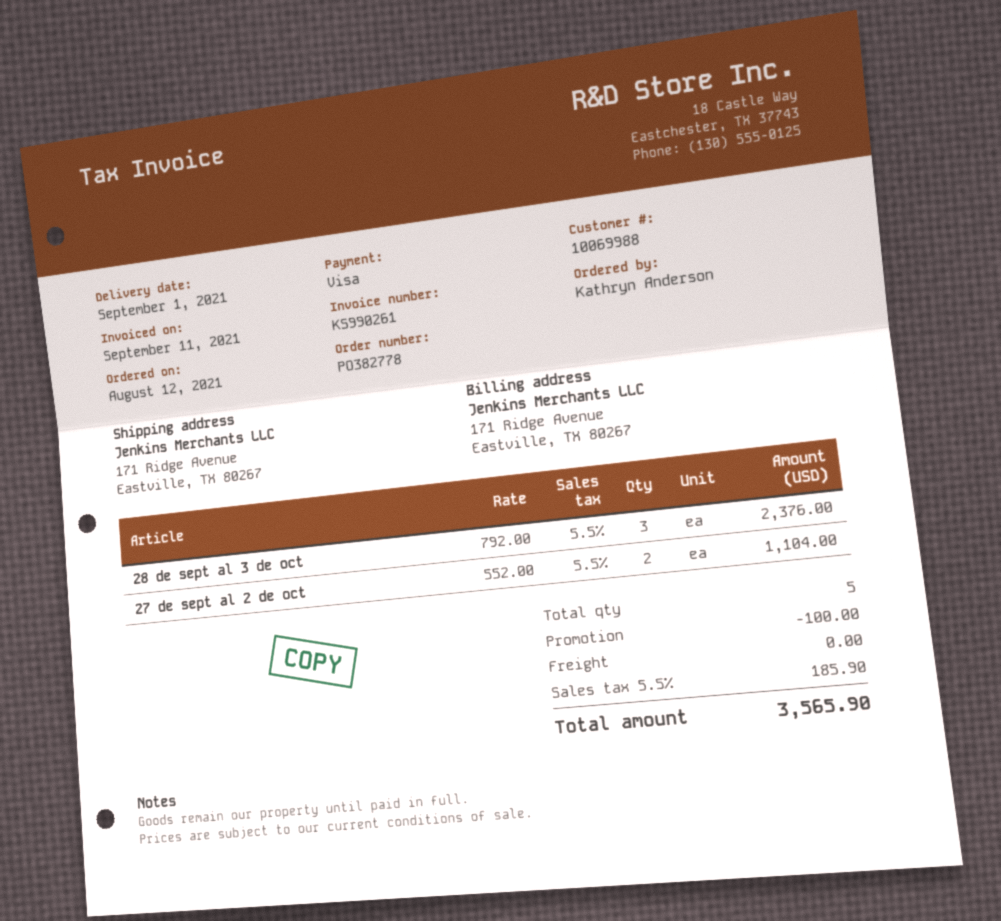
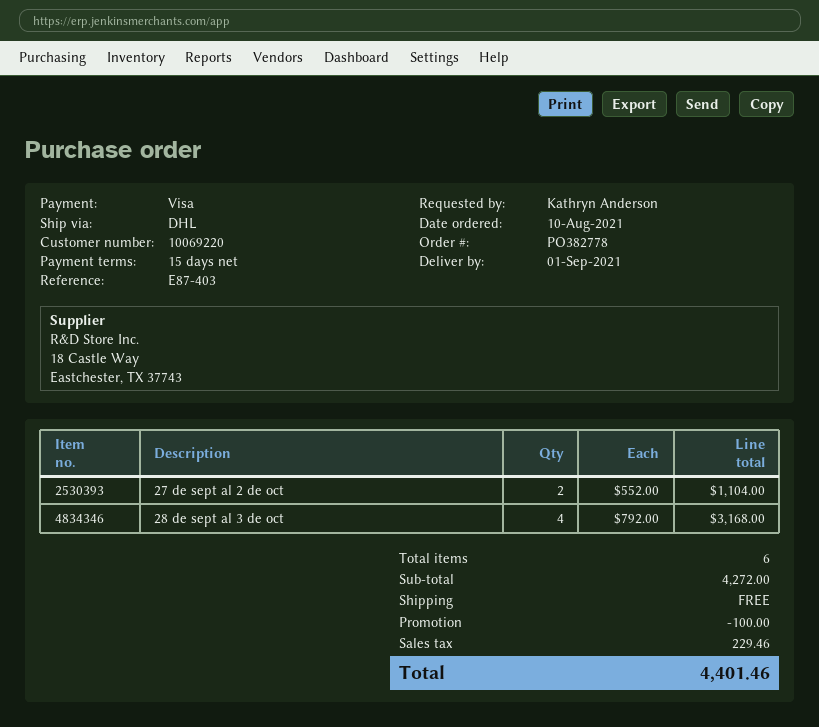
order date: 2021-08-12 -> 2021-08-10
customer number: 10069988 -> 10069220
28 de sept al 3 de oct: 3 x 792.00 = 2376.00 -> 4 x 792.00 = 3168.00
total quantity: 5 -> 6
tax: 185.90 -> 229.46
total: 3565.90 -> 4401.46

